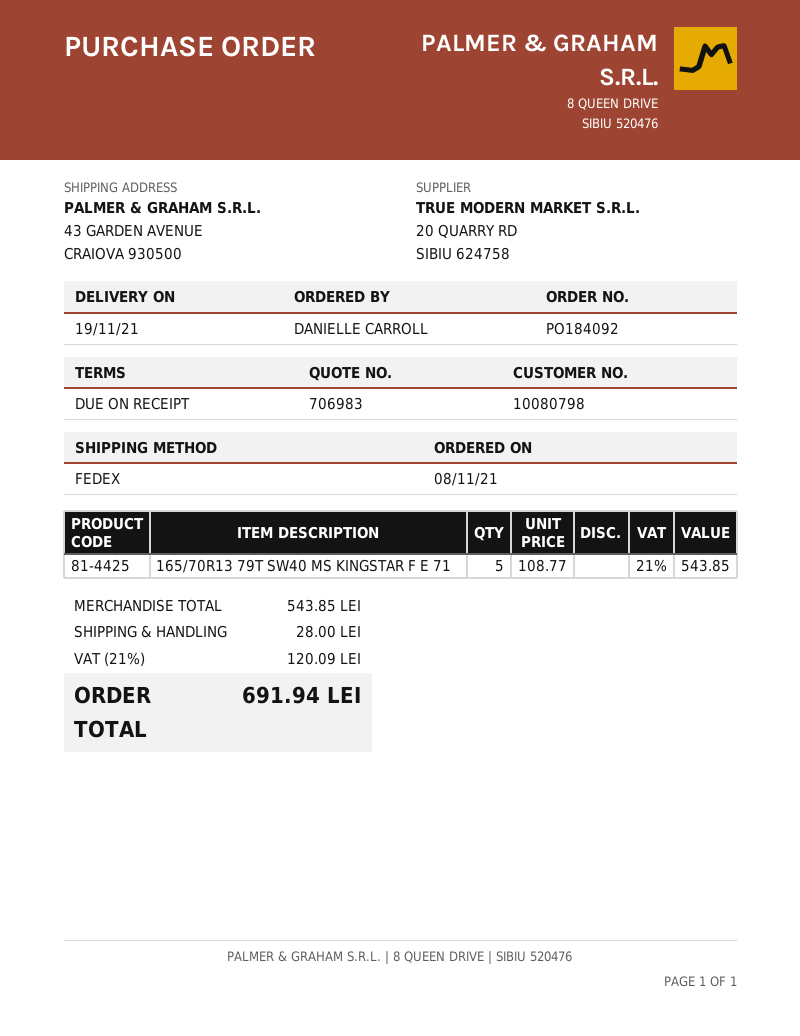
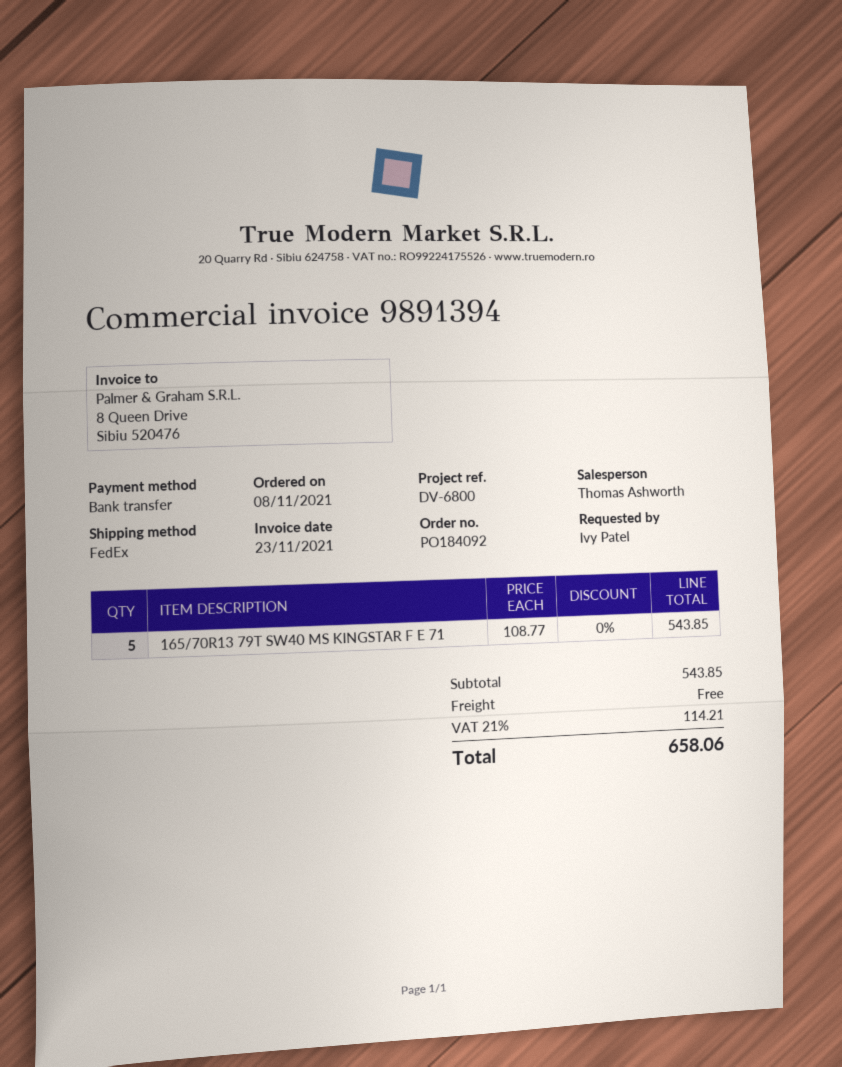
ordered by: DANIELLE CARROLL -> Ivy Patel
shipping: 28.00 -> 0.00
tax: 21% = 120.09 -> 21% = 114.21
total: 691.94 -> 658.06

